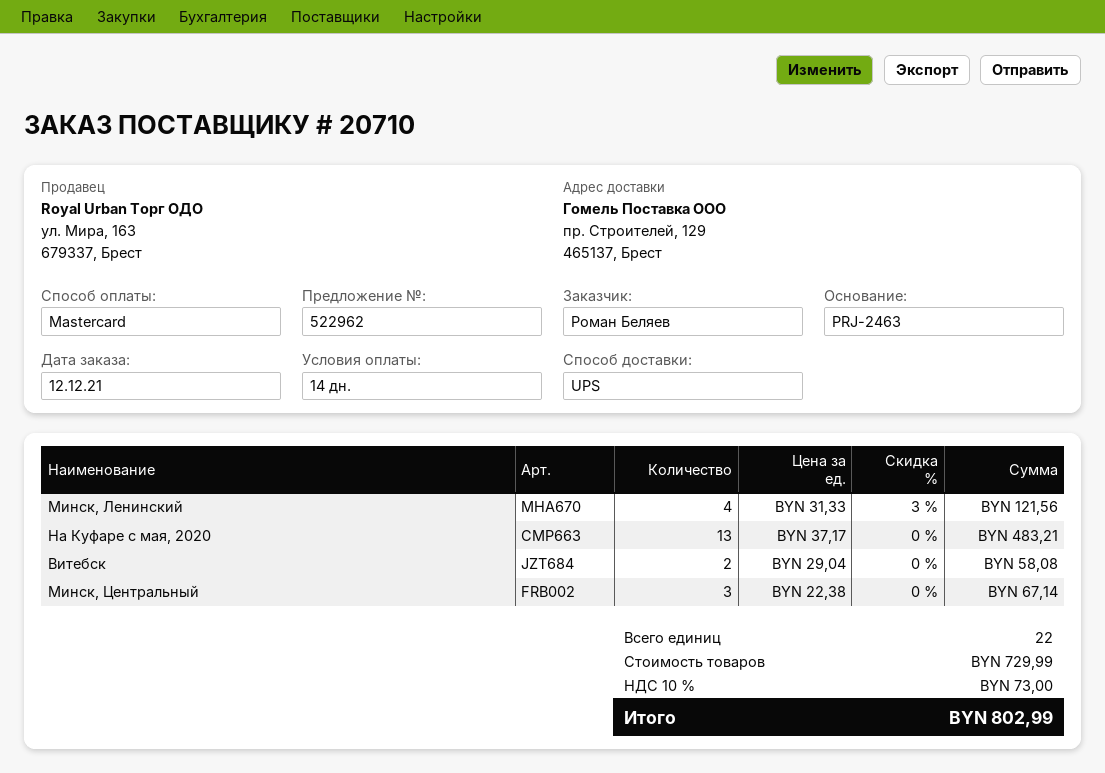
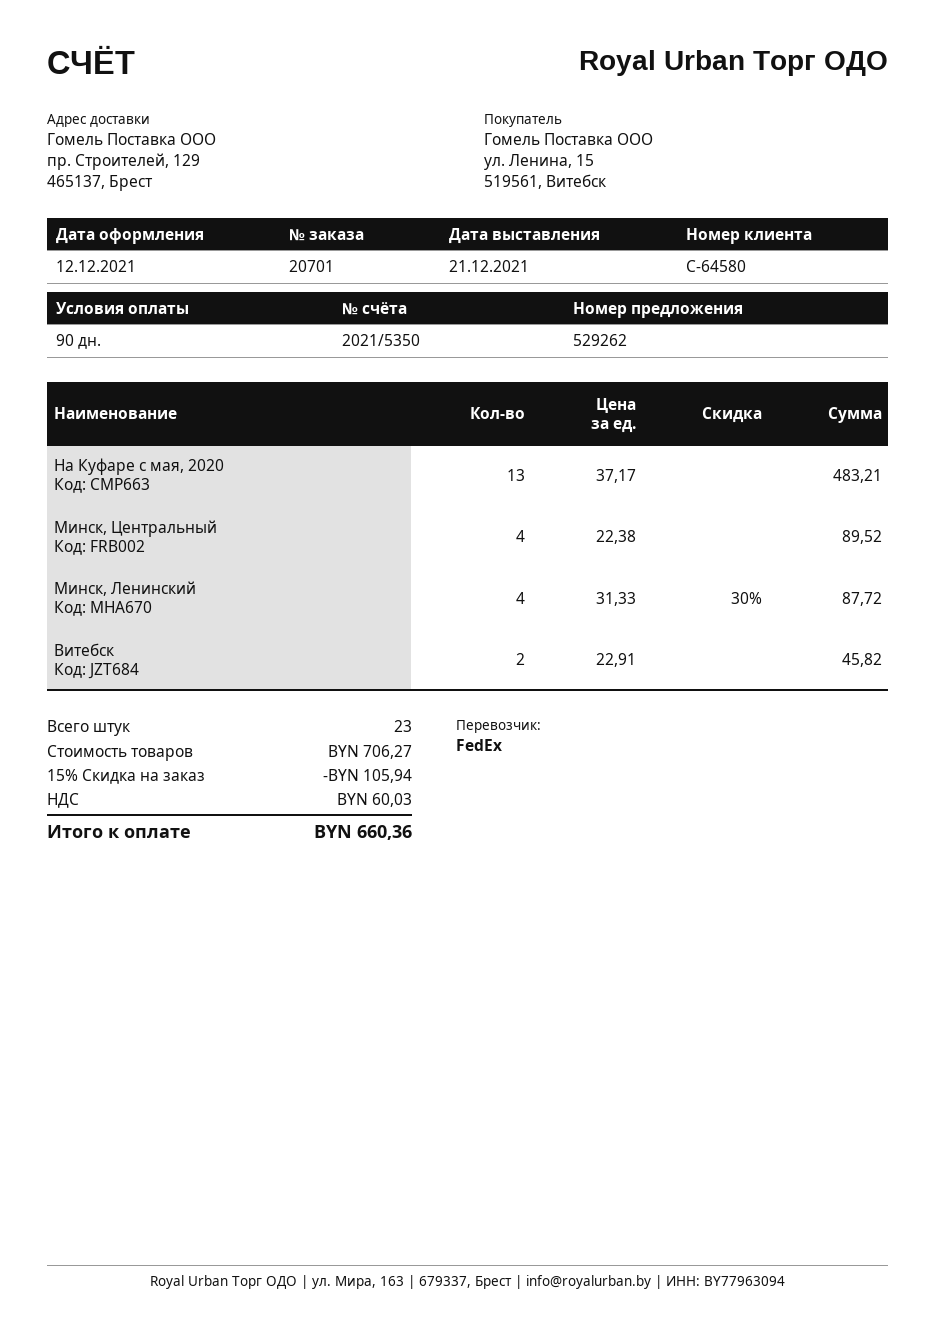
quote number: 522962 -> 529262
order number: 20710 -> 20701
payment terms: 14 days -> 90 days
shipping method: UPS -> FedEx
Минск, Ленинский: 4 x 31.33 - 3% = 121.56 -> 4 x 31.33 - 30% = 87.72
Витебск: 2 x 29.04 = 58.08 -> 2 x 22.91 = 45.82
Минск, Центральный: 3 x 22.38 = 67.14 -> 4 x 22.38 = 89.52
total quantity: 22 -> 23
subtotal: 729.99 -> 706.27
discount: none -> 15% = 105.94
tax: 73.00 -> 60.03
total: 802.99 -> 660.36

